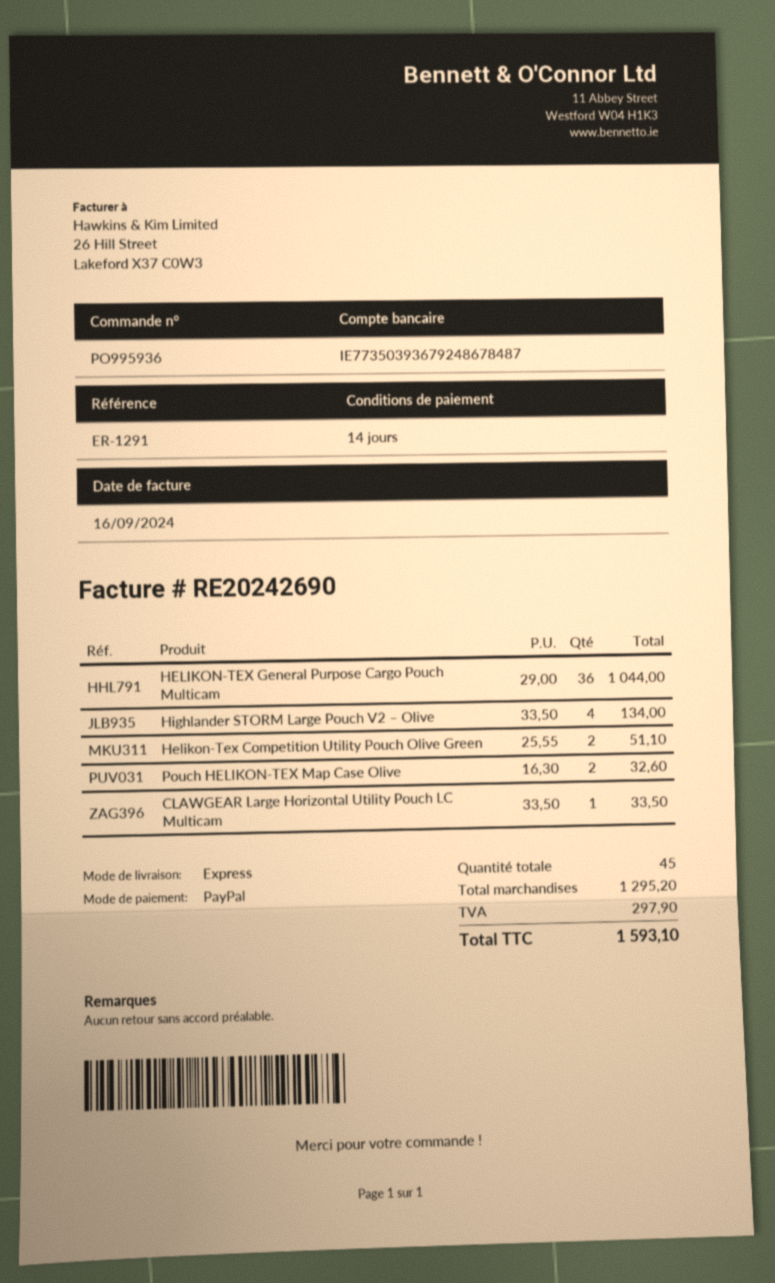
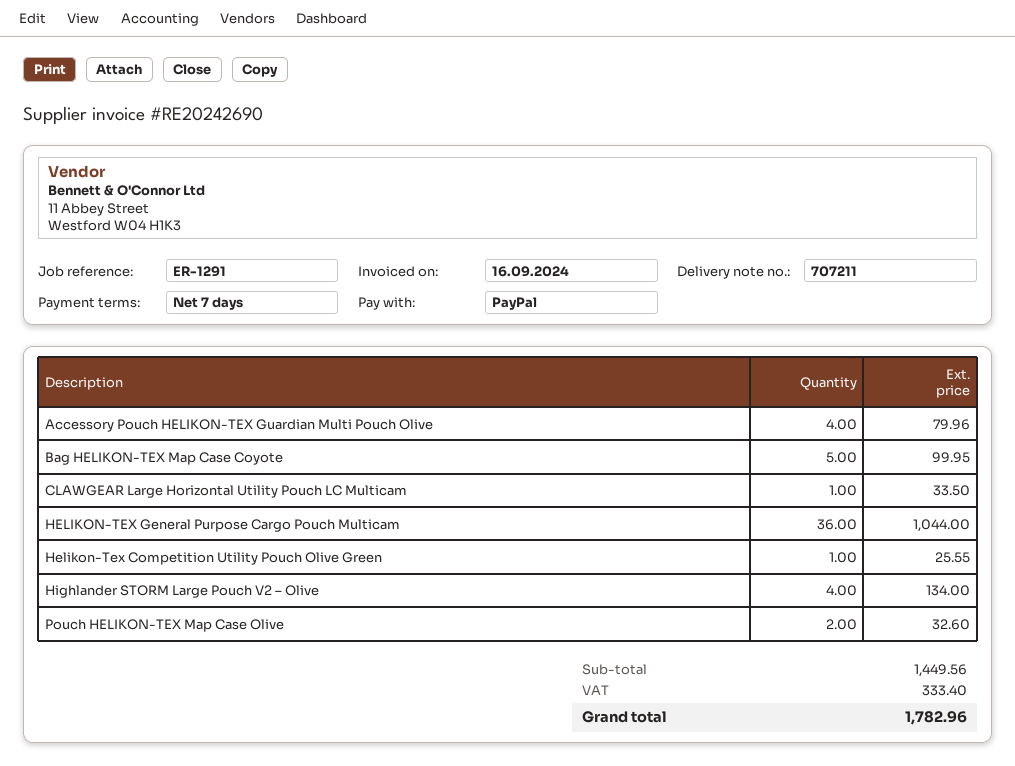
payment terms: 14 days -> 7 days
Helikon-Tex Competition Utility Pouch Olive Green: 2 for 51.10 -> 1 for 25.55
Accessory Pouch HELIKON-TEX Guardian Multi Pouch Olive: none -> 4 for 79.96
Bag HELIKON-TEX Map Case Coyote: none -> 5 for 99.95
subtotal: 1295.20 -> 1449.56
tax: 297.90 -> 333.40
total: 1593.10 -> 1782.96

